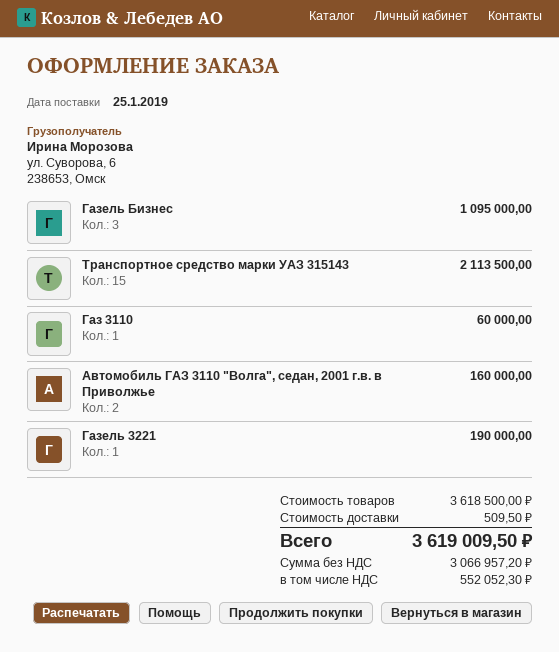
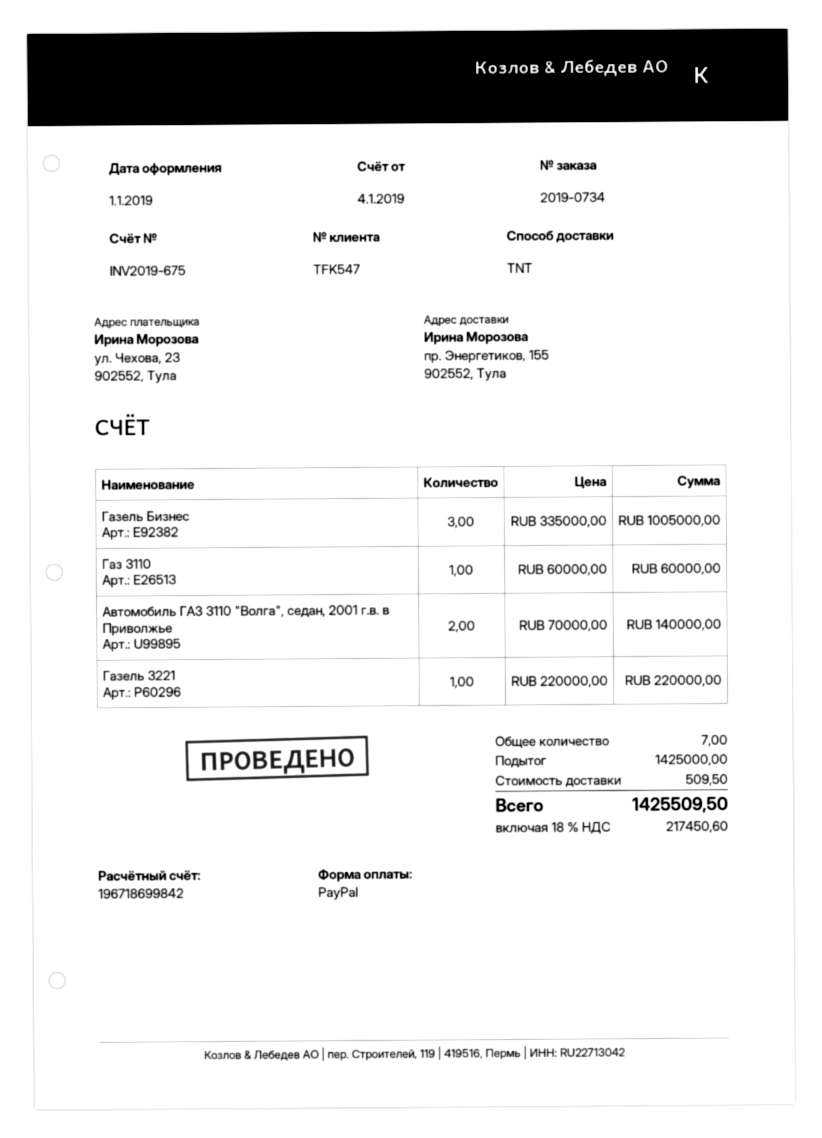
ship to: ул. Суворова, 6, 238653, Омск -> пр. Энергетиков, 155, 902552, Тула
Газель Бизнес: 3 for 1095000.00 -> 3 for 1005000.00
Транспортное средство марки УАЗ 315143: 15 for 2113500.00 -> none
Автомобиль ГАЗ 3110 "Волга", седан, 2001 г.в. в Приволжье: 2 for 160000.00 -> 2 for 140000.00
Газель 3221: 1 for 190000.00 -> 1 for 220000.00
subtotal: 3618500.00 -> 1425000.00
tax: 552052.30 -> 217450.60
total: 3619009.50 -> 1425509.50

